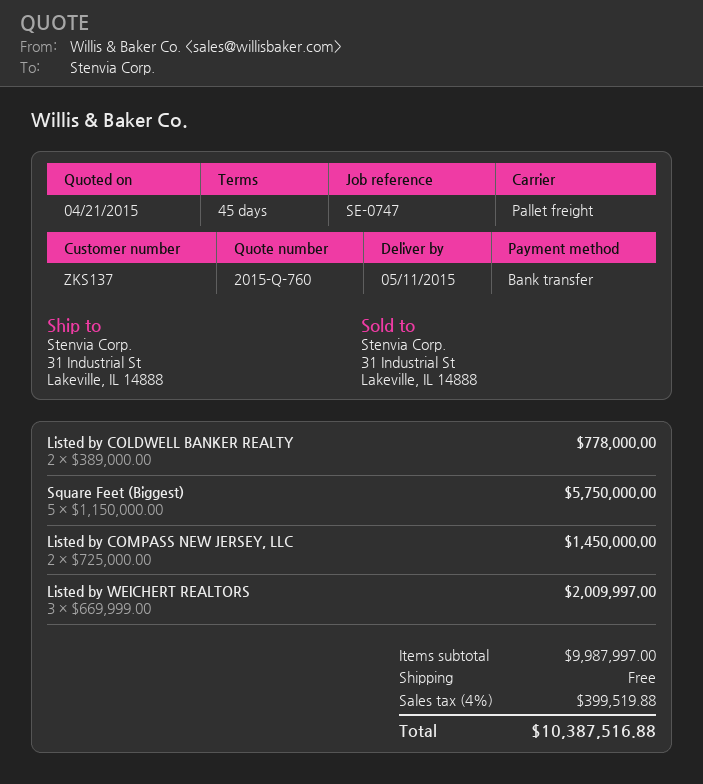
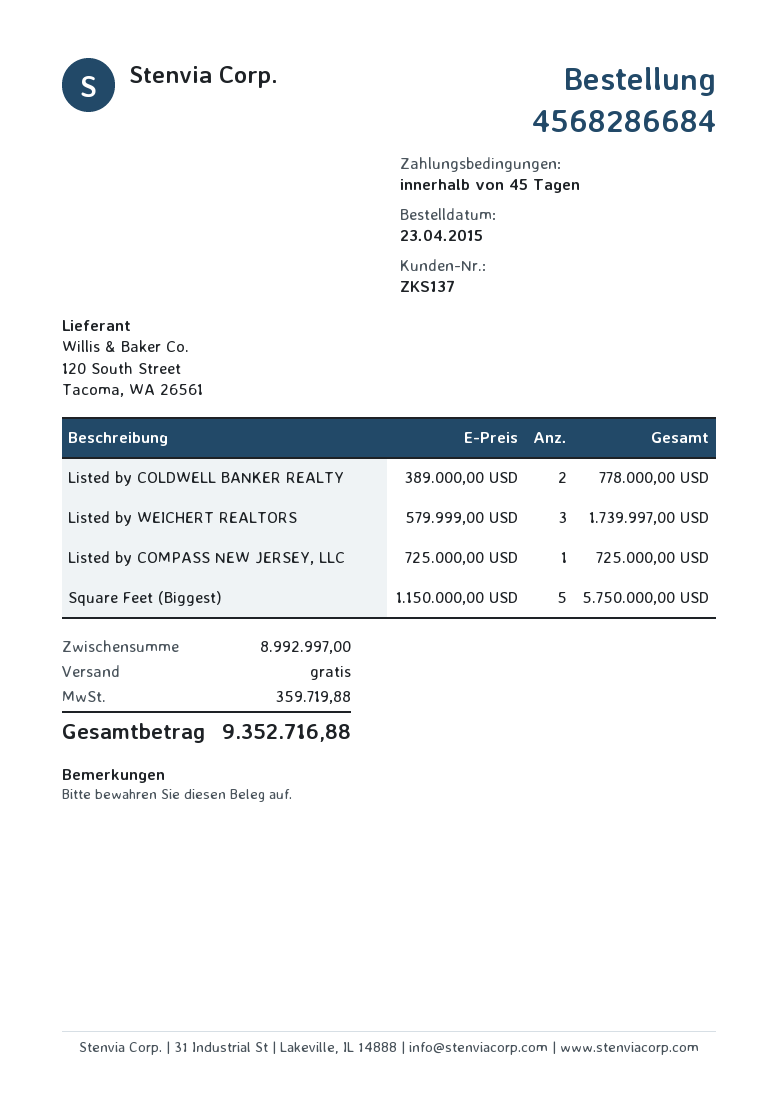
Listed by COMPASS NEW JERSEY, LLC: 2 x 725000.00 = 1450000.00 -> 1 x 725000.00 = 725000.00
Listed by WEICHERT REALTORS: 3 x 669999.00 = 2009997.00 -> 3 x 579999.00 = 1739997.00
subtotal: 9987997.00 -> 8992997.00
tax: 399519.88 -> 359719.88
total: 10387516.88 -> 9352716.88

